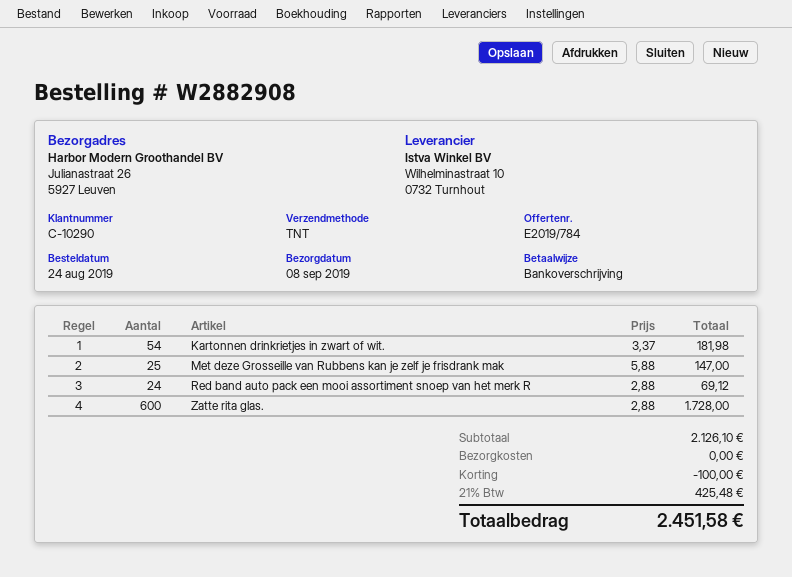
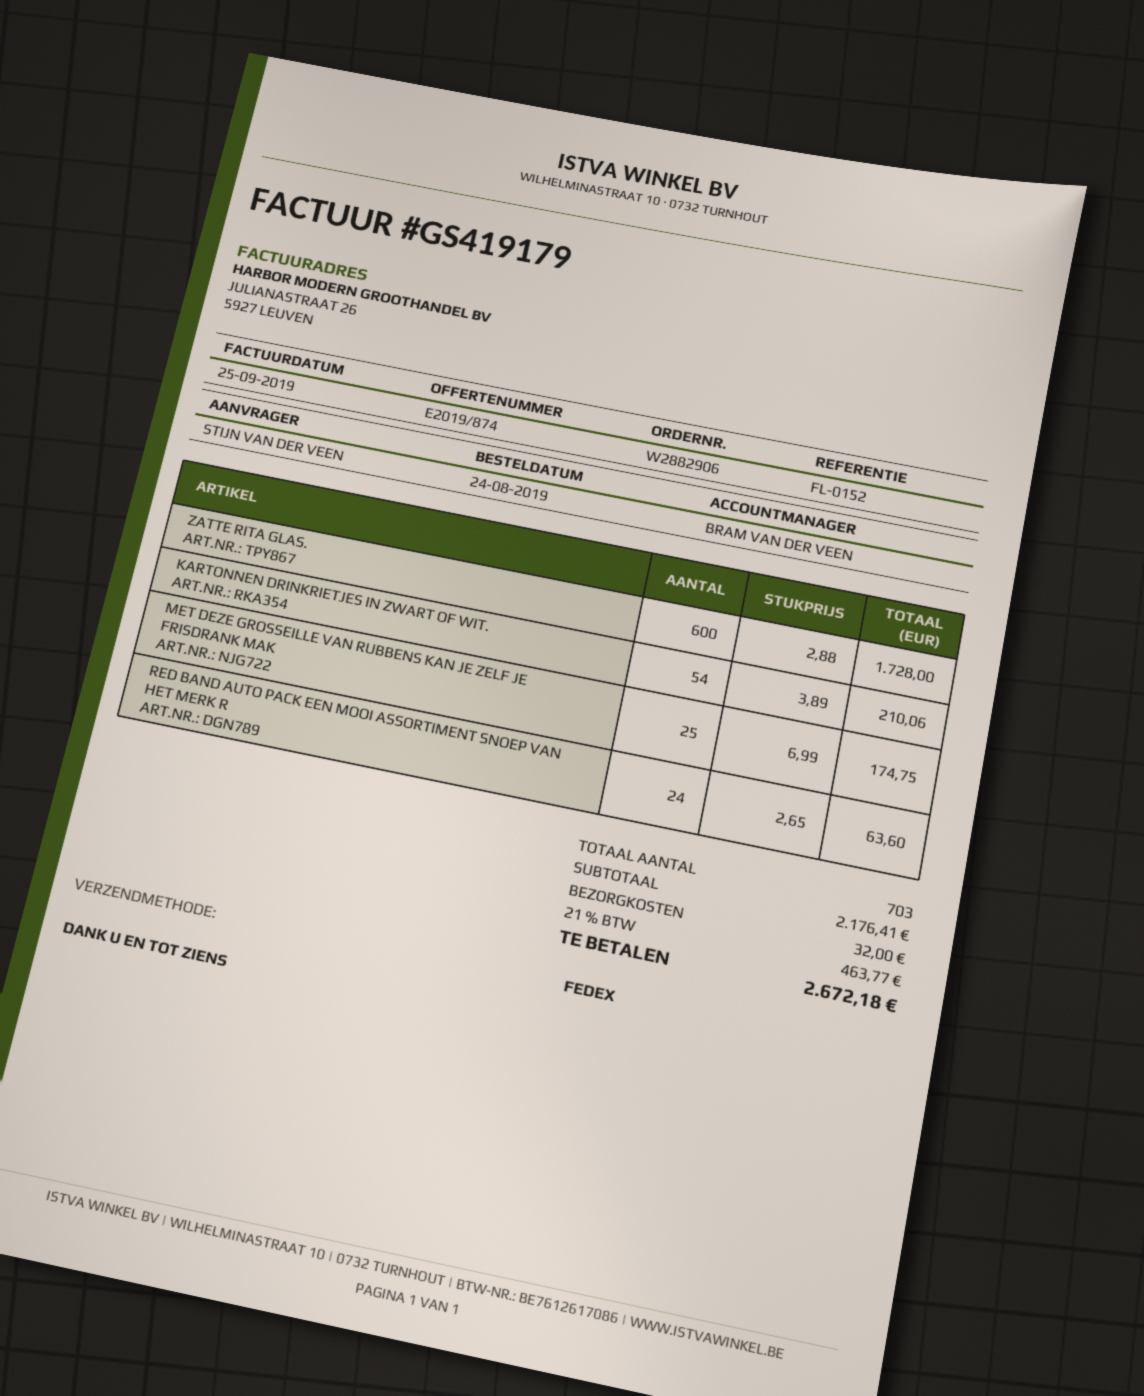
quote number: E2019/784 -> E2019/874
order number: W2882908 -> W2882906
shipping method: TNT -> FedEx
Kartonnen drinkrietjes in zwart of wit.: 54 x 3.37 = 181.98 -> 54 x 3.89 = 210.06
Met deze Grosseille van Rubbens kan je zelf je frisdrank mak: 25 x 5.88 = 147.00 -> 25 x 6.99 = 174.75
Red band auto pack een mooi assortiment snoep van het merk R: 24 x 2.88 = 69.12 -> 24 x 2.65 = 63.60
subtotal: 2126.10 -> 2176.41
discount: 100.00 -> none
shipping: 0.00 -> 32.00
tax: 21% = 425.48 -> 21% = 463.77
total: 2451.58 -> 2672.18

